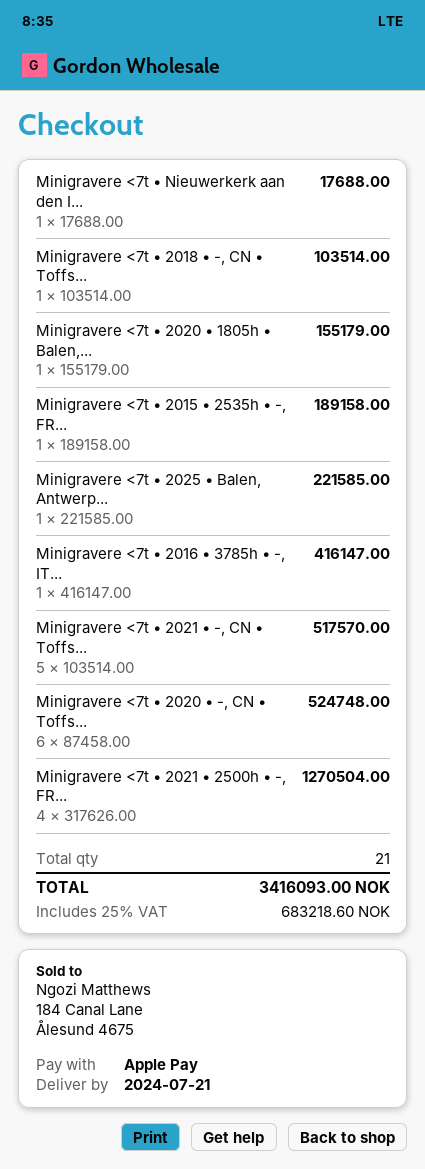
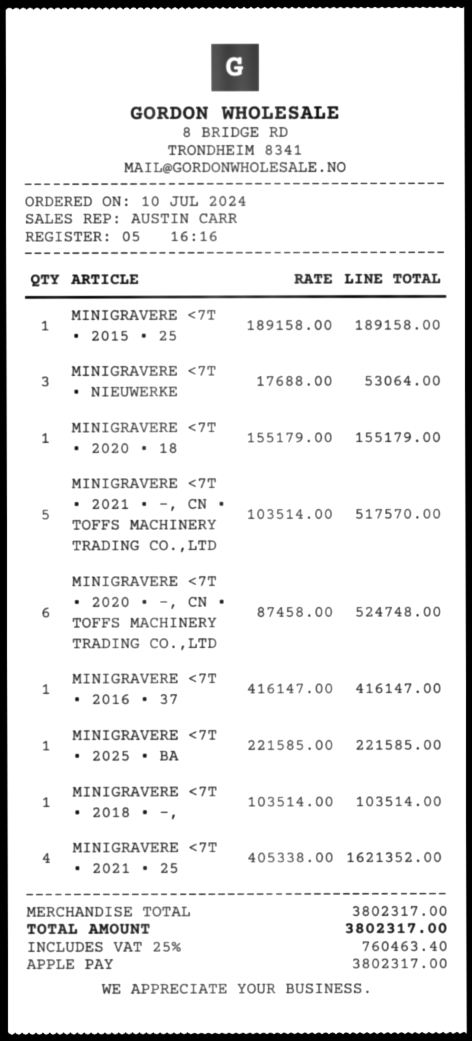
Minigravere <7t • Nieuwerkerk aan den I...: 1 x 17688.00 = 17688.00 -> 3 x 17688.00 = 53064.00
Minigravere <7t • 2021 • 2500h • -, FR...: 4 x 317626.00 = 1270504.00 -> 4 x 405338.00 = 1621352.00
tax: 25% = 683218.60 -> 25% = 760463.40
total: 3416093.00 -> 3802317.00

